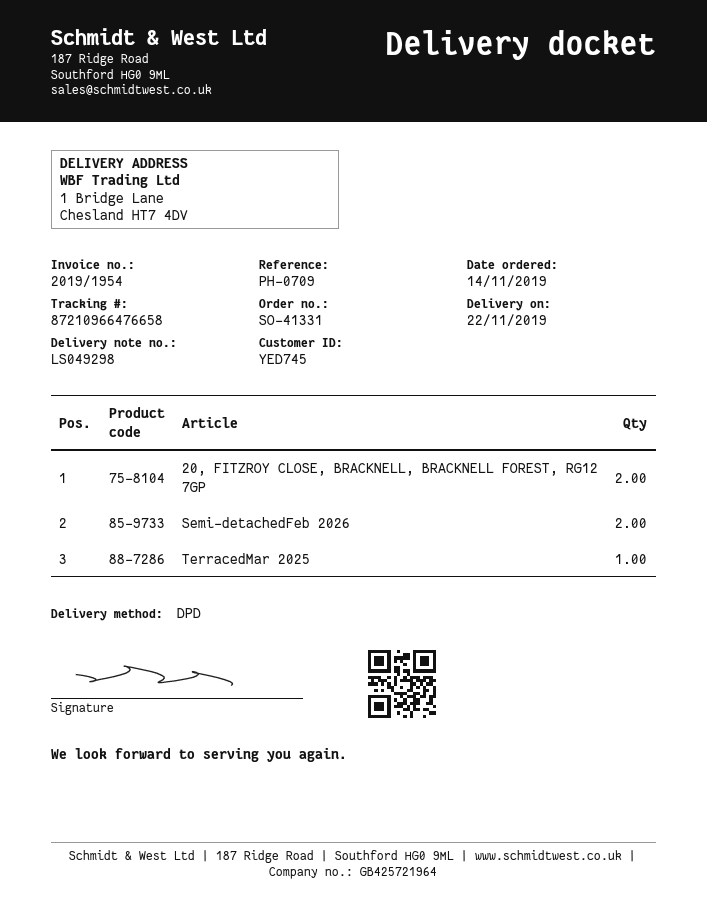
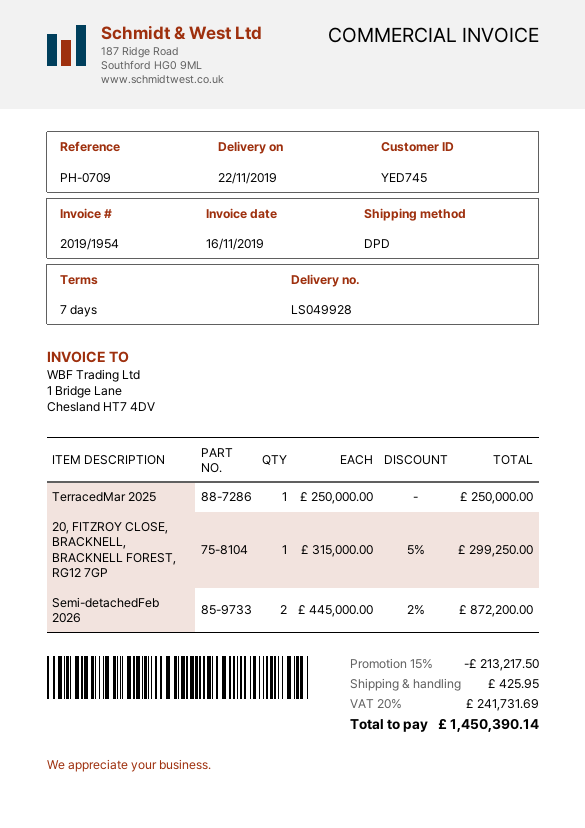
delivery note number: LS049298 -> LS049928
20, FITZROY CLOSE, BRACKNELL, BRACKNELL FOREST, RG12 7GP: 2 -> 1

